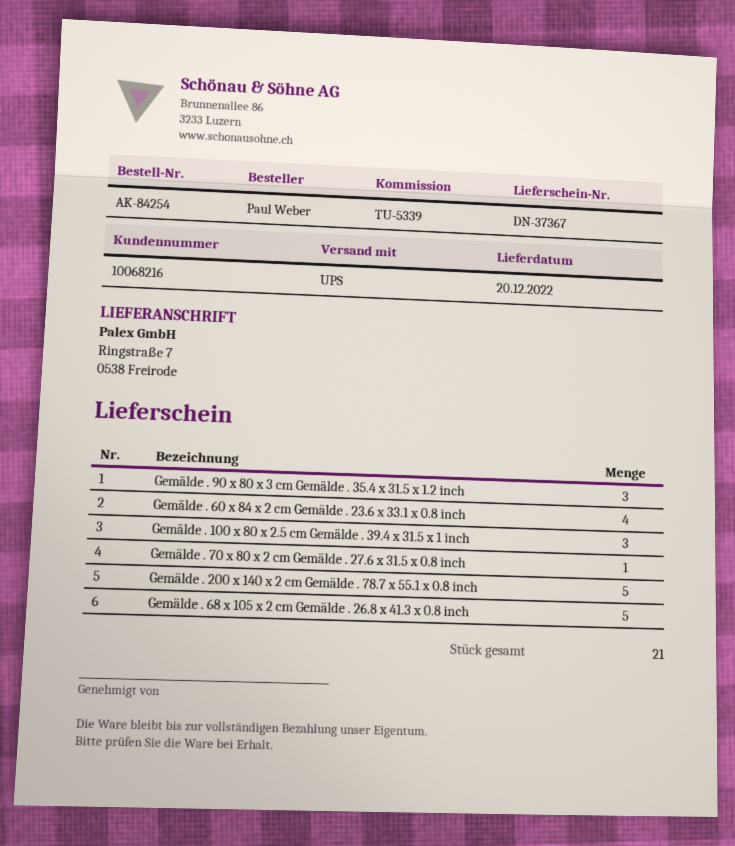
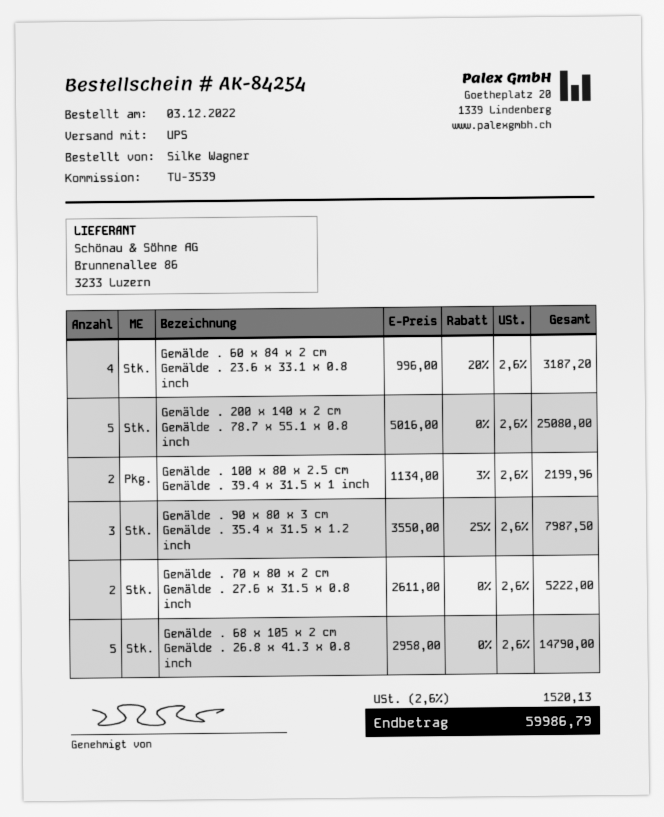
reference: TU-5339 -> TU-3539
ordered by: Paul Weber -> Silke Wagner
Gemälde . 100 x 80 x 2.5 cm Gemälde . 39.4 x 31.5 x 1 inch: 3 -> 2
Gemälde . 70 x 80 x 2 cm Gemälde . 27.6 x 31.5 x 0.8 inch: 1 -> 2

